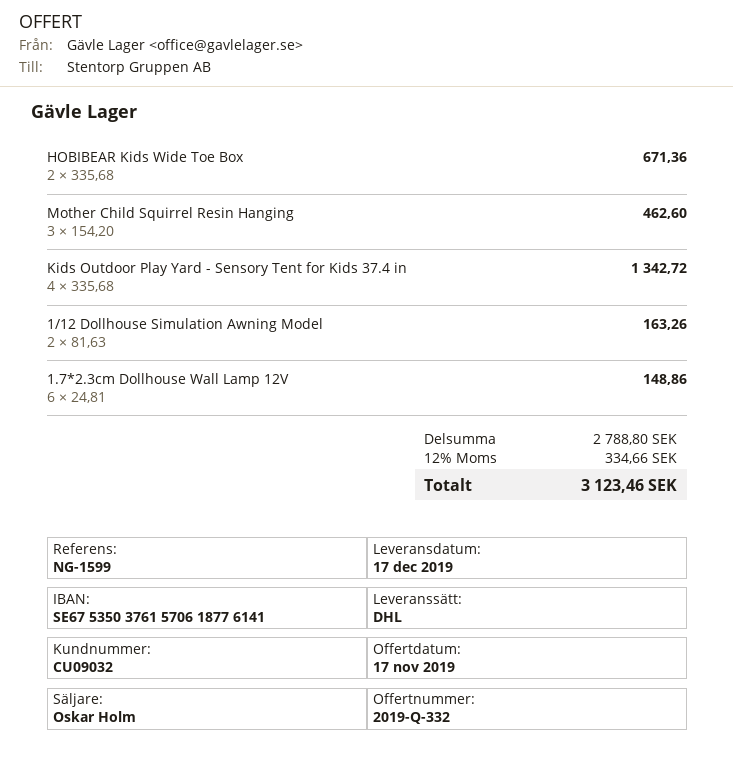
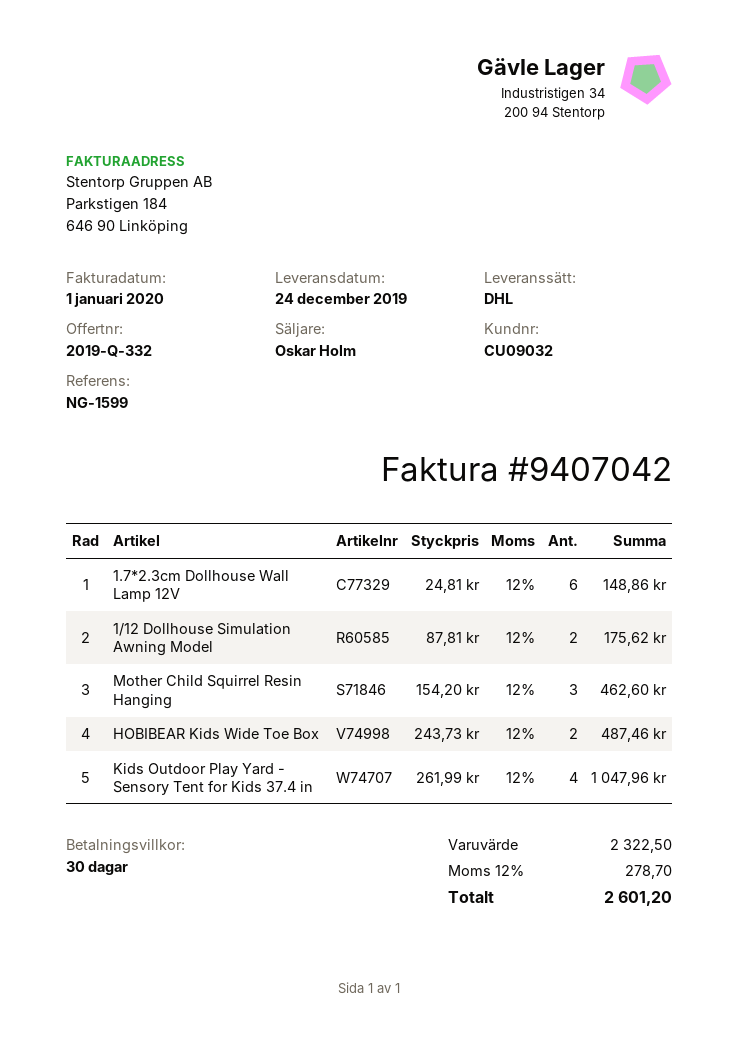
delivery date: 2019-12-17 -> 2019-12-24
HOBIBEAR Kids Wide Toe Box: 2 x 335.68 = 671.36 -> 2 x 243.73 = 487.46
Kids Outdoor Play Yard - Sensory Tent for Kids 37.4 in: 4 x 335.68 = 1342.72 -> 4 x 261.99 = 1047.96
1/12 Dollhouse Simulation Awning Model: 2 x 81.63 = 163.26 -> 2 x 87.81 = 175.62
subtotal: 2788.80 -> 2322.50
tax: 12% = 334.66 -> 12% = 278.70
total: 3123.46 -> 2601.20

